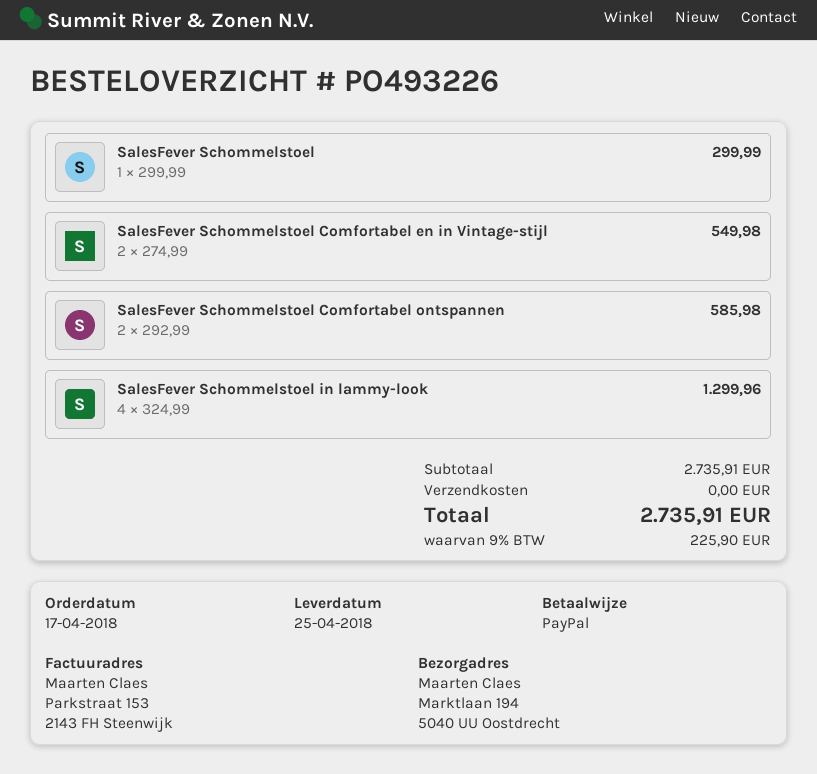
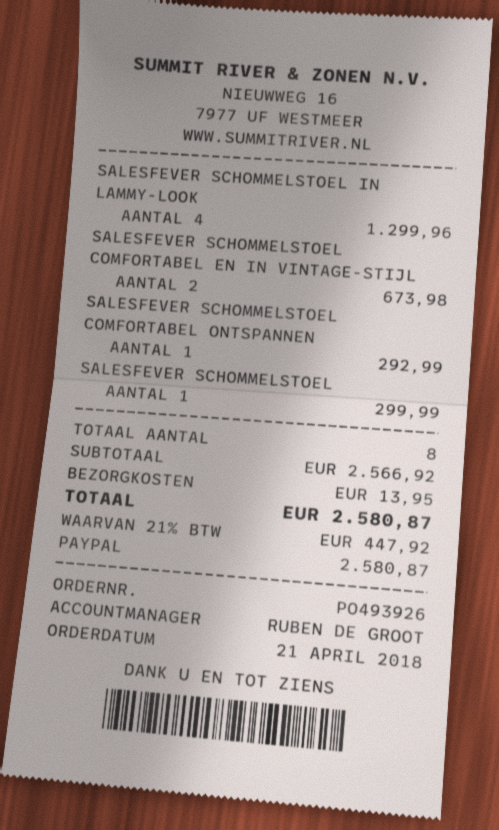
order number: PO493226 -> PO493926
order date: 2018-04-17 -> 2018-04-21
SalesFever Schommelstoel Comfortabel en in Vintage-stijl: 2 for 549.98 -> 2 for 673.98
SalesFever Schommelstoel Comfortabel ontspannen: 2 for 585.98 -> 1 for 292.99
subtotal: 2735.91 -> 2566.92
shipping: 0.00 -> 13.95
tax: 9% = 225.90 -> 21% = 447.92
total: 2735.91 -> 2580.87

